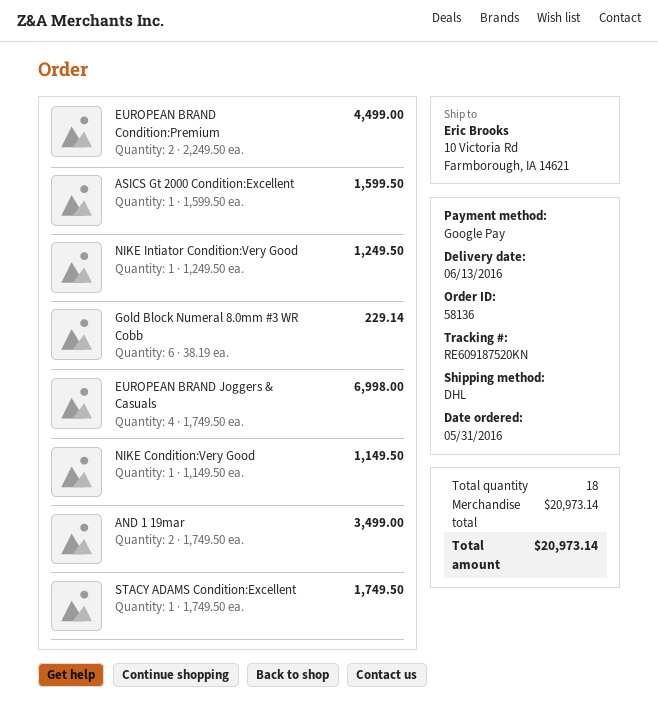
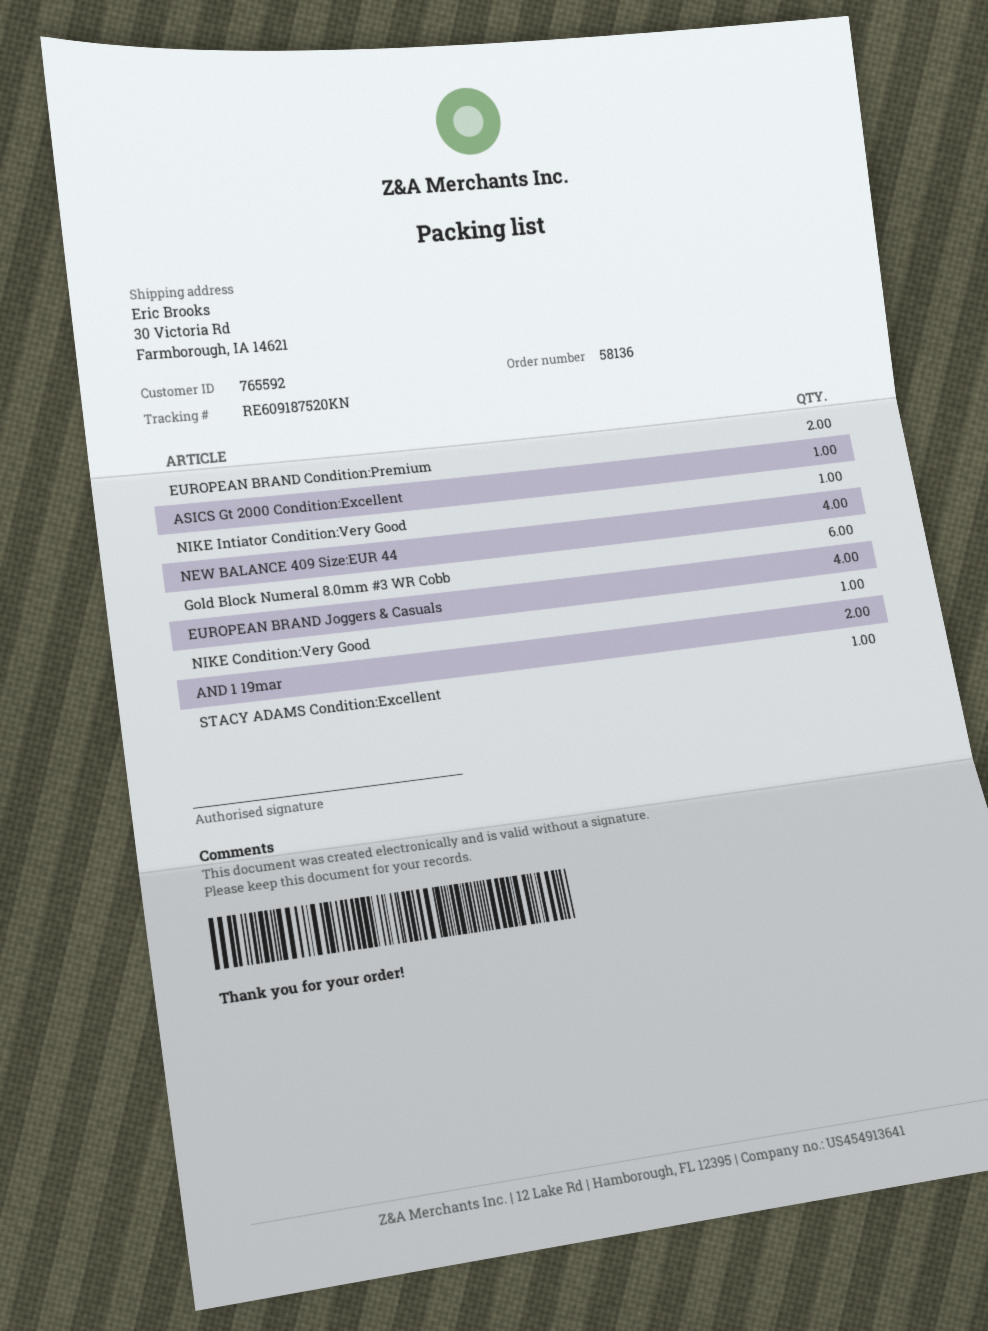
ship to: 10 Victoria Rd, Farmborough, IA 14621 -> 30 Victoria Rd, Farmborough, IA 14621
NEW BALANCE 409 Size:EUR 44: none -> 4

